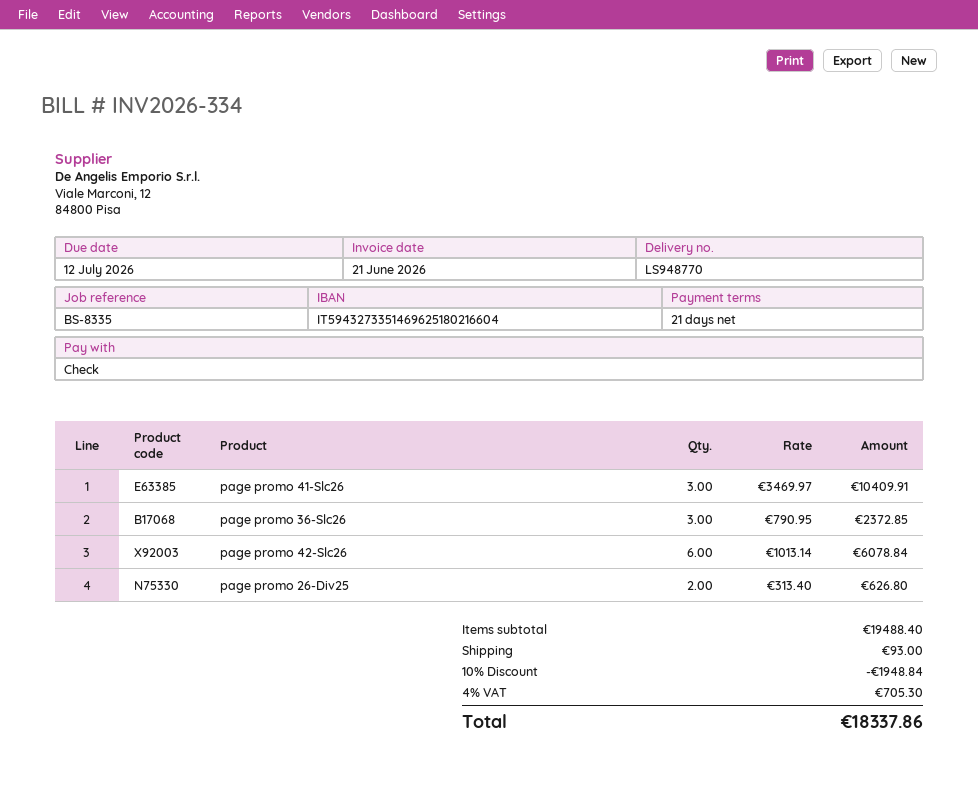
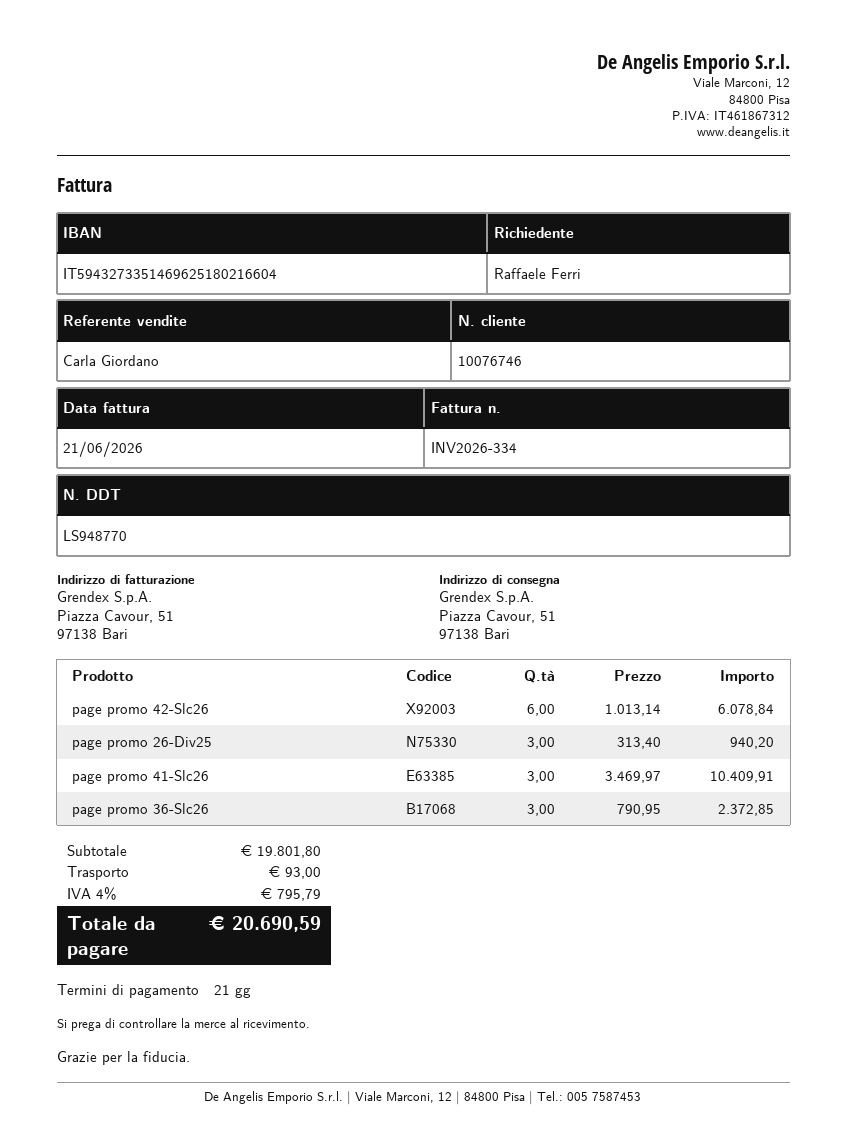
page promo 26-Div25: 2 x 313.40 = 626.80 -> 3 x 313.40 = 940.20
subtotal: 19488.40 -> 19801.80
discount: 10% = 1948.84 -> none
tax: 4% = 705.30 -> 4% = 795.79
total: 18337.86 -> 20690.59

